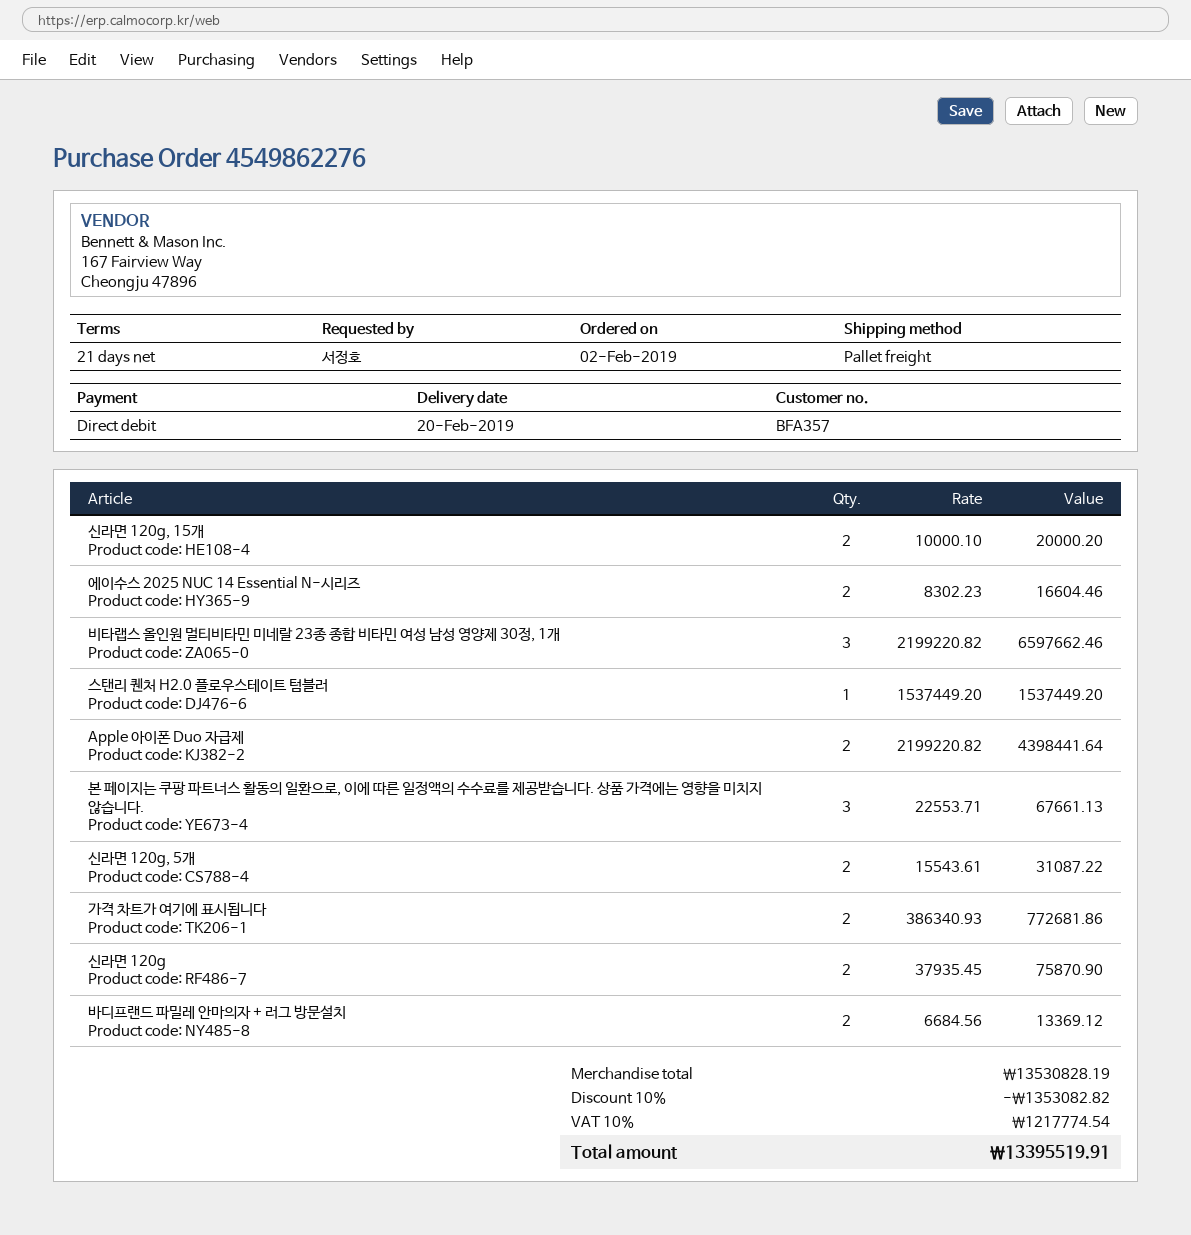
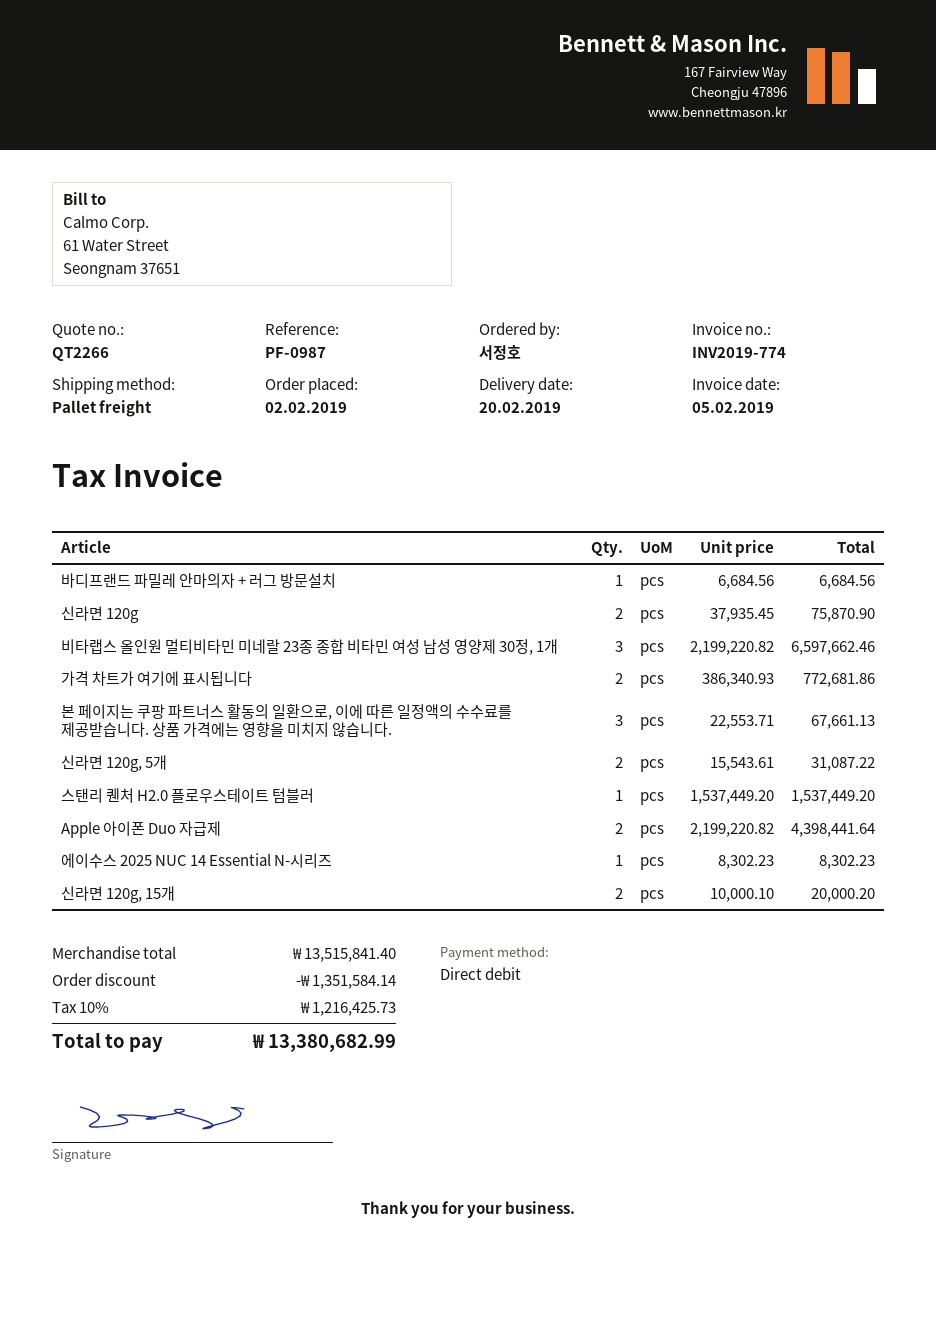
에이수스 2025 NUC 14 Essential N-시리즈: 2 x 8302.23 = 16604.46 -> 1 x 8302.23 = 8302.23
바디프랜드 파밀레 안마의자 + 러그 방문설치: 2 x 6684.56 = 13369.12 -> 1 x 6684.56 = 6684.56
subtotal: 13530828.19 -> 13515841.40
discount: 1353082.82 -> 1351584.14
tax: 10% = 1217774.54 -> 10% = 1216425.73
total: 13395519.91 -> 13380682.99

